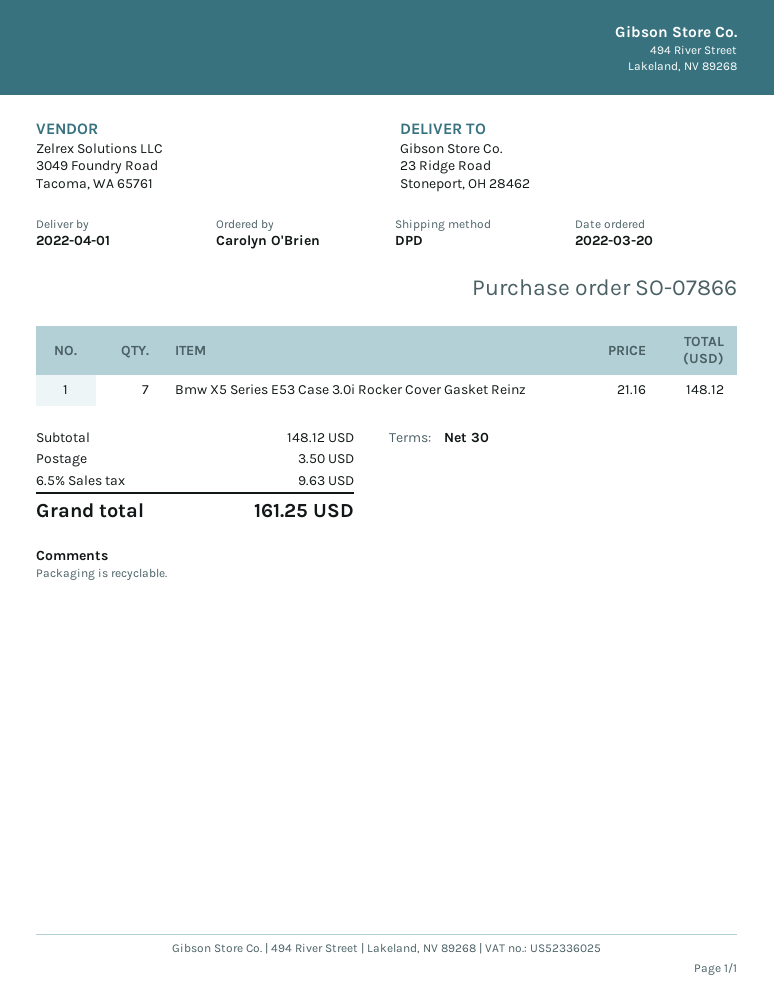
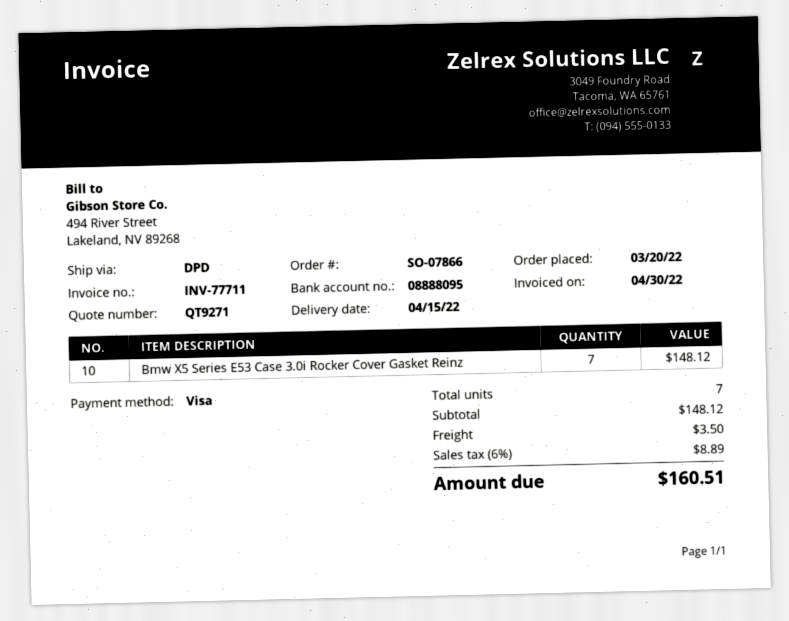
delivery date: 2022-04-01 -> 2022-04-15
tax: 6.5% = 9.63 -> 6% = 8.89
total: 161.25 -> 160.51

